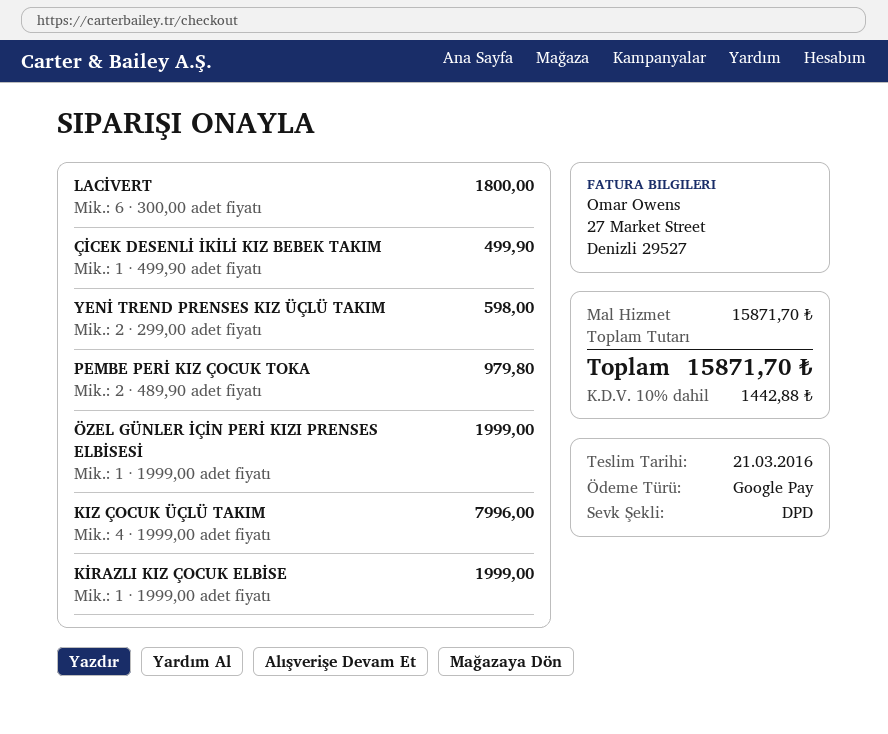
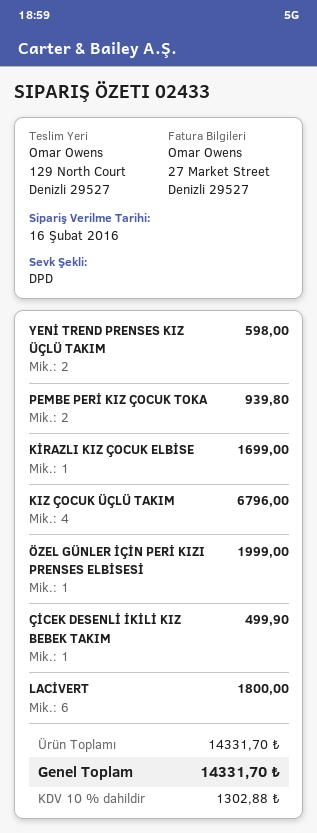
PEMBE PERİ KIZ ÇOCUK TOKA: 2 for 979.80 -> 2 for 939.80
KIZ ÇOCUK ÜÇLÜ TAKIM: 4 for 7996.00 -> 4 for 6796.00
KİRAZLI KIZ ÇOCUK ELBİSE: 1 for 1999.00 -> 1 for 1699.00
subtotal: 15871.70 -> 14331.70
tax: 10% = 1442.88 -> 10% = 1302.88
total: 15871.70 -> 14331.70

